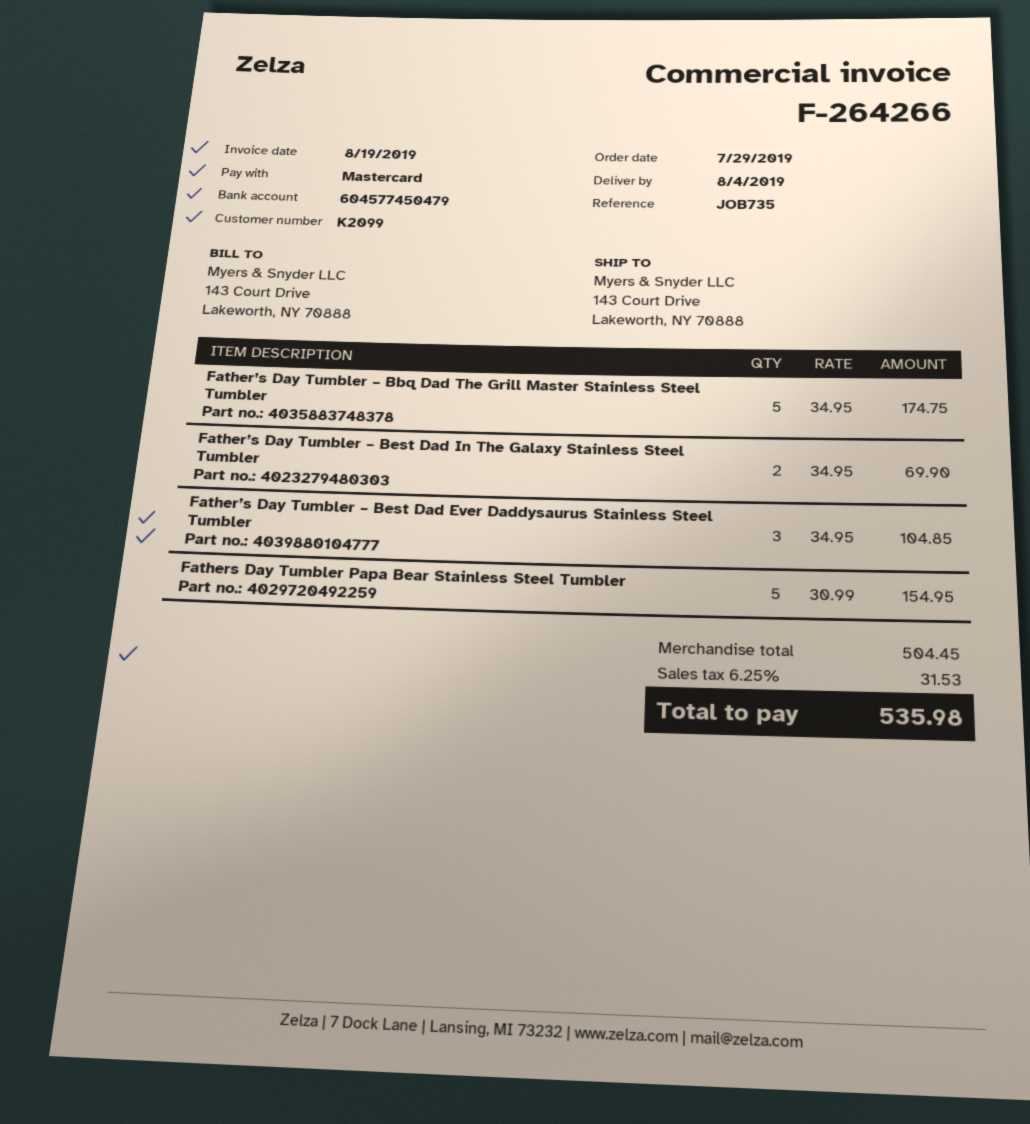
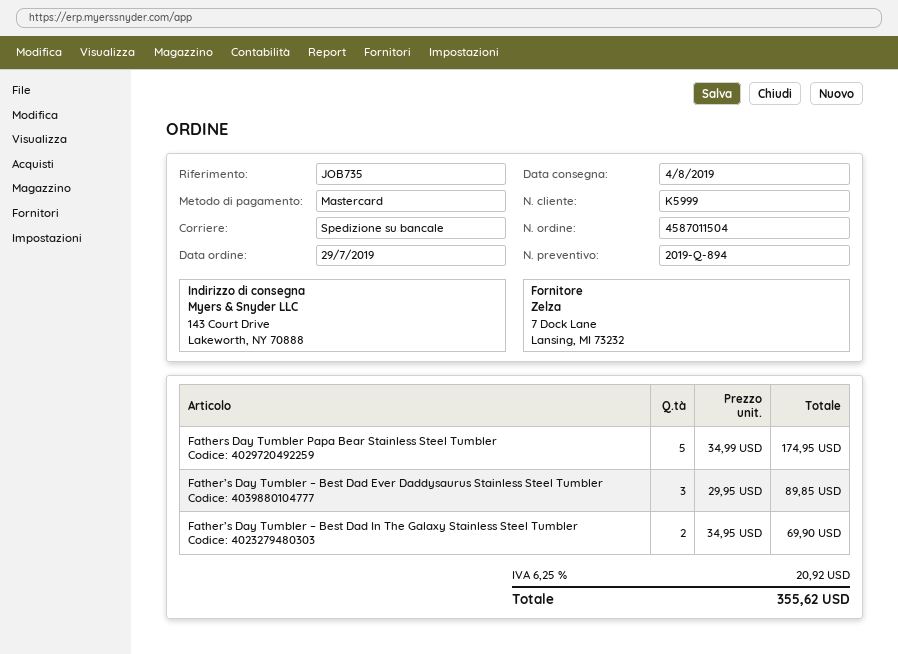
customer number: K2099 -> K5999
Father’s Day Tumbler – Bbq Dad The Grill Master Stainless Steel Tumbler: 5 x 34.95 = 174.75 -> none
Father’s Day Tumbler – Best Dad Ever Daddysaurus Stainless Steel Tumbler: 3 x 34.95 = 104.85 -> 3 x 29.95 = 89.85
Fathers Day Tumbler Papa Bear Stainless Steel Tumbler: 5 x 30.99 = 154.95 -> 5 x 34.99 = 174.95
tax: 6.25% = 31.53 -> 6.25% = 20.92
total: 535.98 -> 355.62

